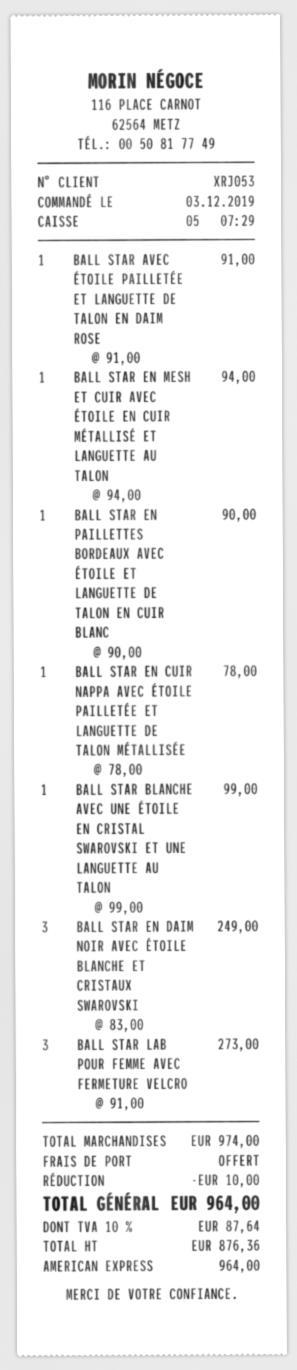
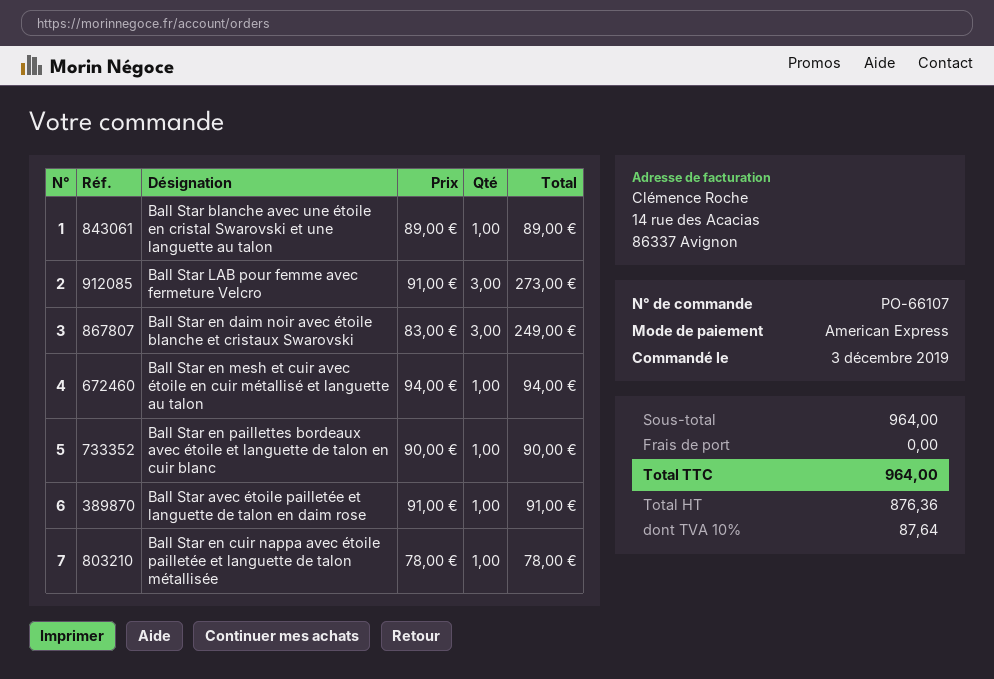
BALL STAR BLANCHE AVEC UNE ÉTOILE EN CRISTAL SWAROVSKI ET UNE LANGUETTE AU TALON: 1 x 99.00 = 99.00 -> 1 x 89.00 = 89.00
subtotal: 974.00 -> 964.00
discount: 10.00 -> none

